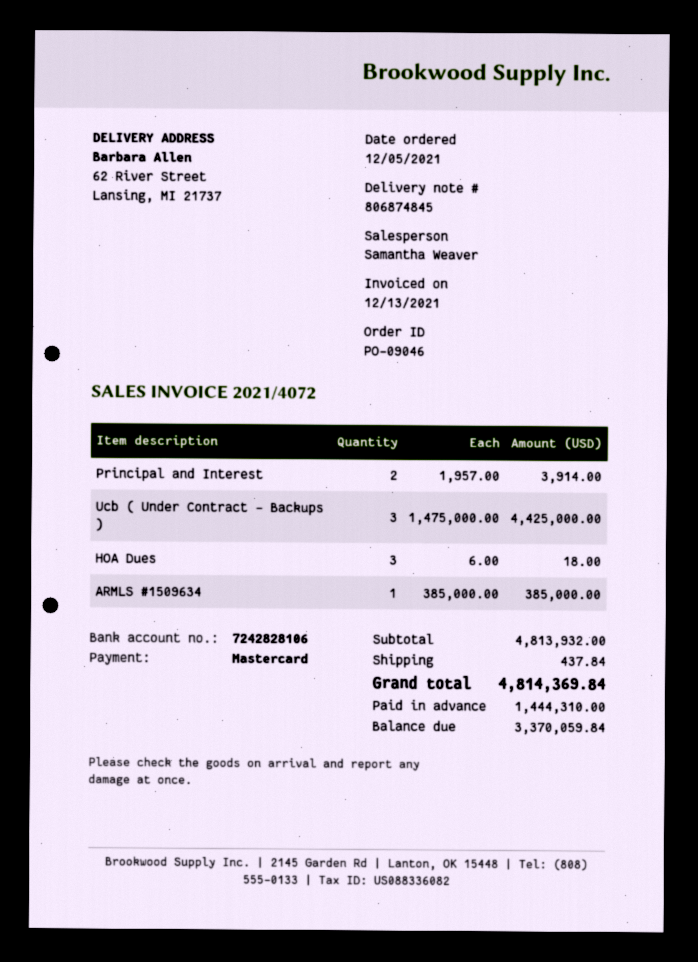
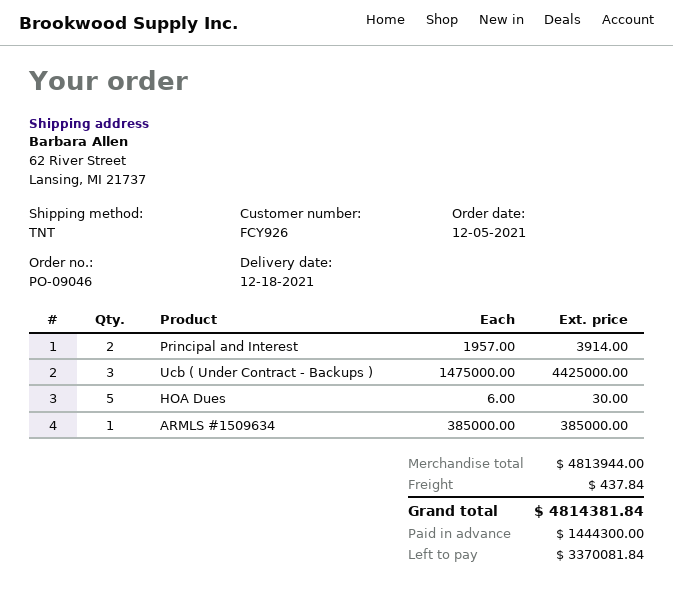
HOA Dues: 3 x 6.00 = 18.00 -> 5 x 6.00 = 30.00
subtotal: 4813932.00 -> 4813944.00
total: 4814369.84 -> 4814381.84
deposit: 1444310.00 -> 1444300.00
balance: 3370059.84 -> 3370081.84

